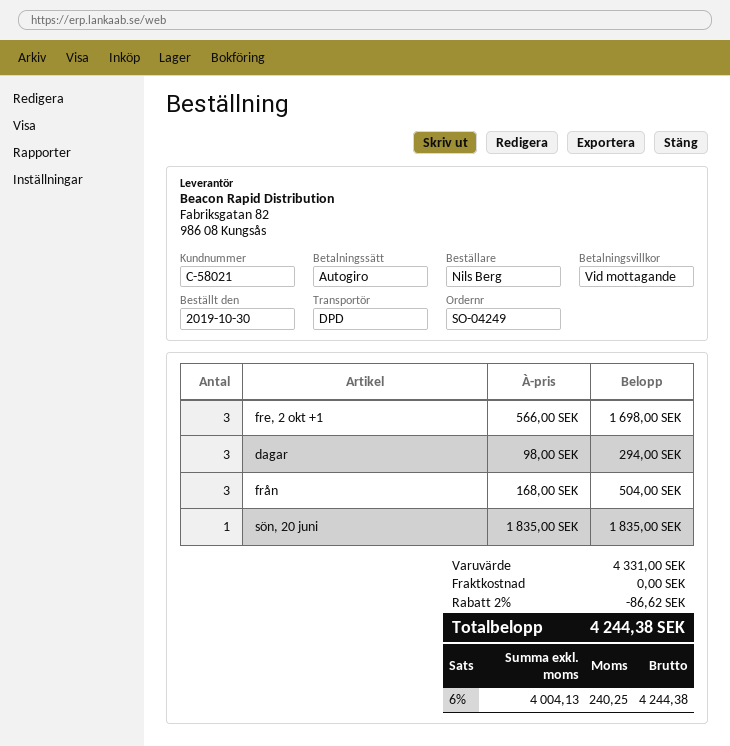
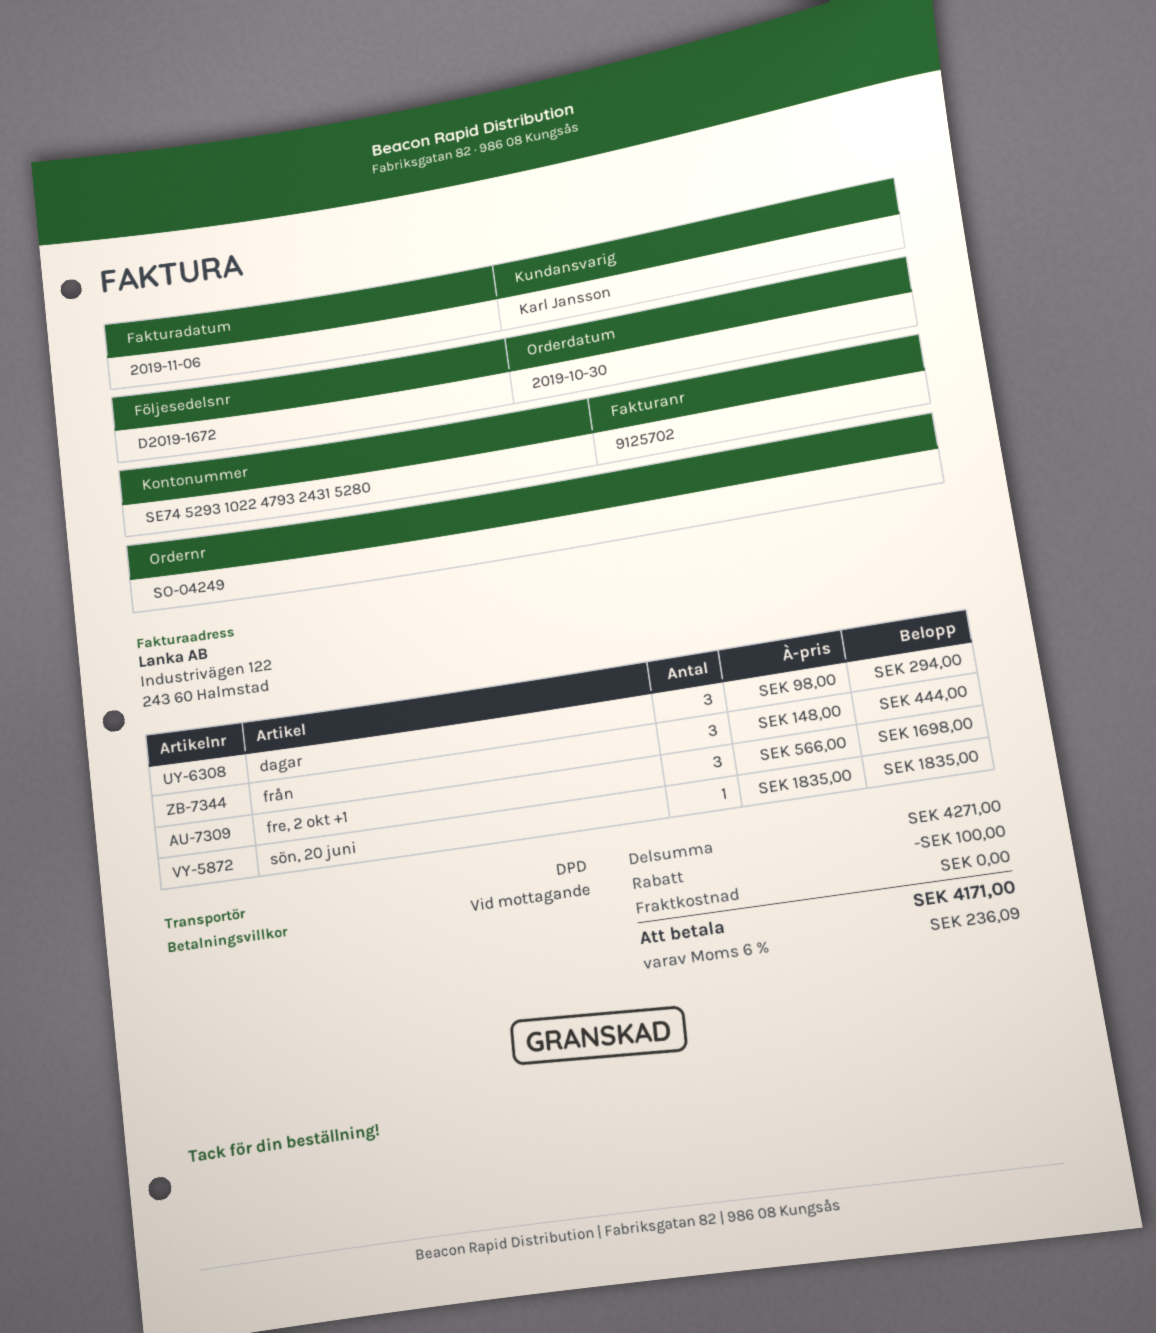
från: 3 x 168.00 = 504.00 -> 3 x 148.00 = 444.00
subtotal: 4331.00 -> 4271.00
discount: 86.62 -> 100.00
tax: 6% = 240.25 -> 6% = 236.09
total: 4244.38 -> 4171.00

